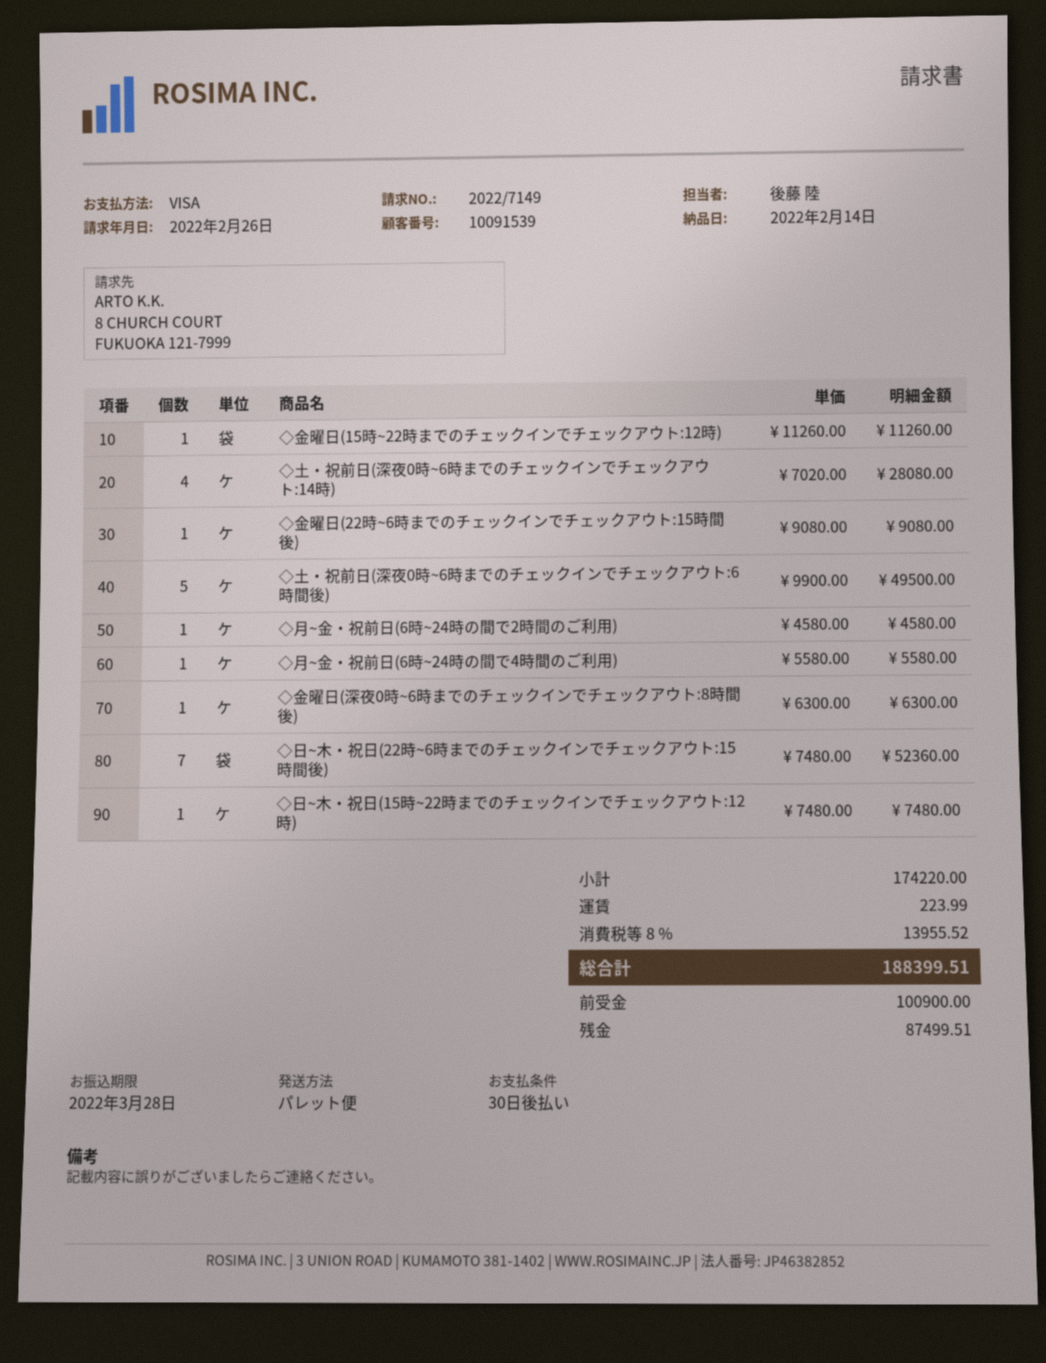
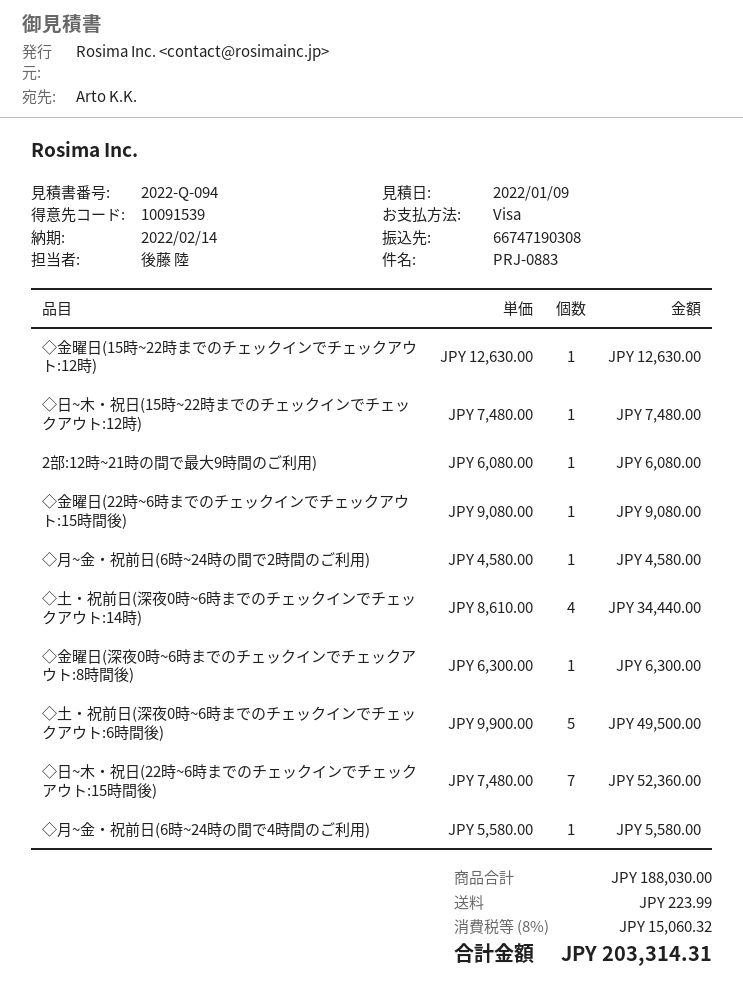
◇金曜日(15時~22時までのチェックインでチェックアウト:12時): 1 x 11260.00 = 11260.00 -> 1 x 12630.00 = 12630.00
◇土・祝前日(深夜0時~6時までのチェックインでチェックアウト:14時): 4 x 7020.00 = 28080.00 -> 4 x 8610.00 = 34440.00
2部:12時~21時の間で最大9時間のご利用): none -> 1 x 6080.00 = 6080.00
subtotal: 174220.00 -> 188030.00
tax: 8% = 13955.52 -> 8% = 15060.32
total: 188399.51 -> 203314.31

